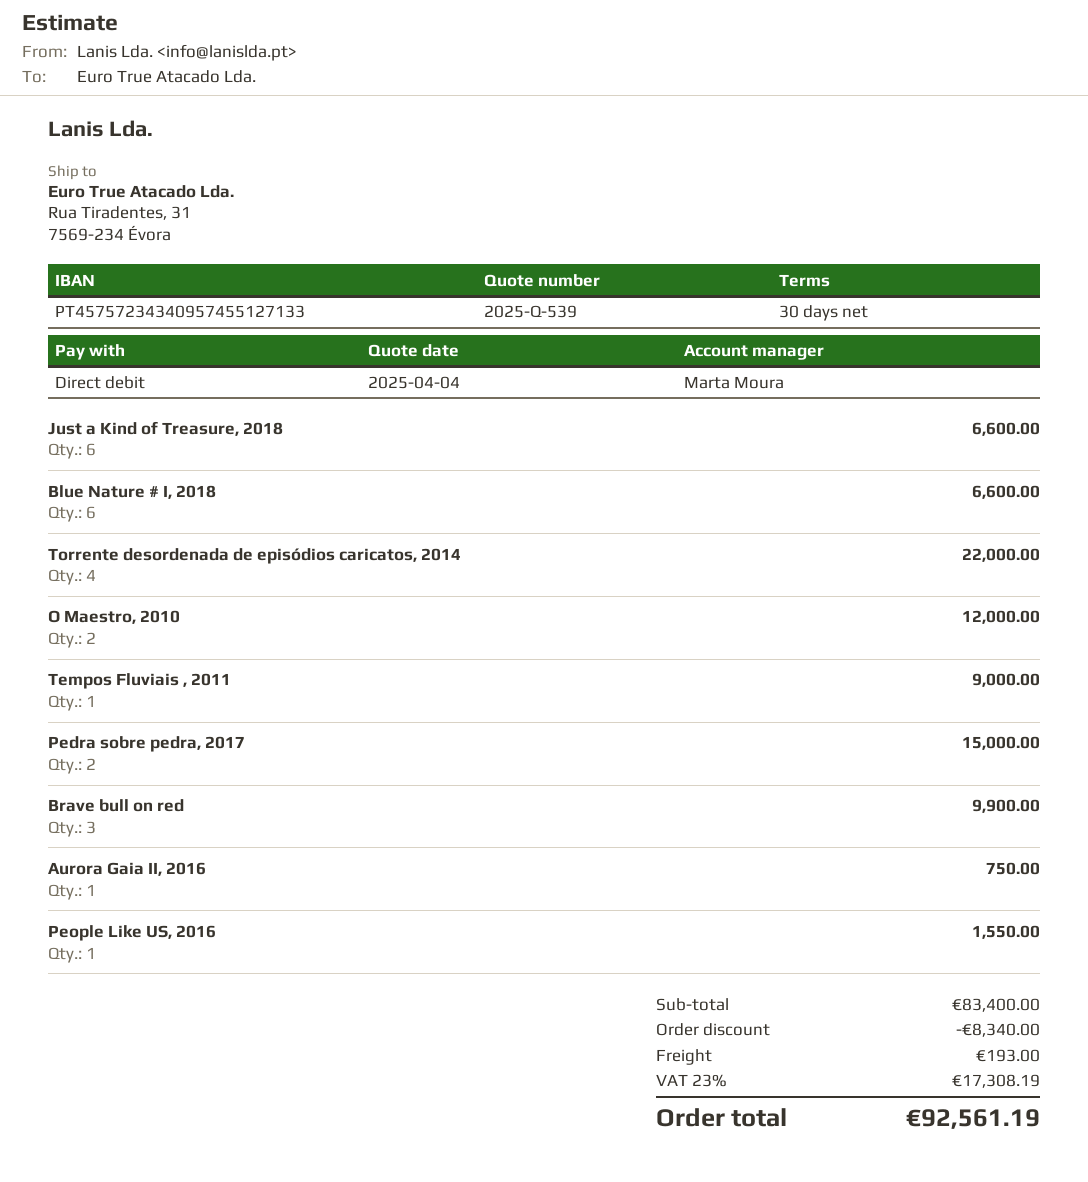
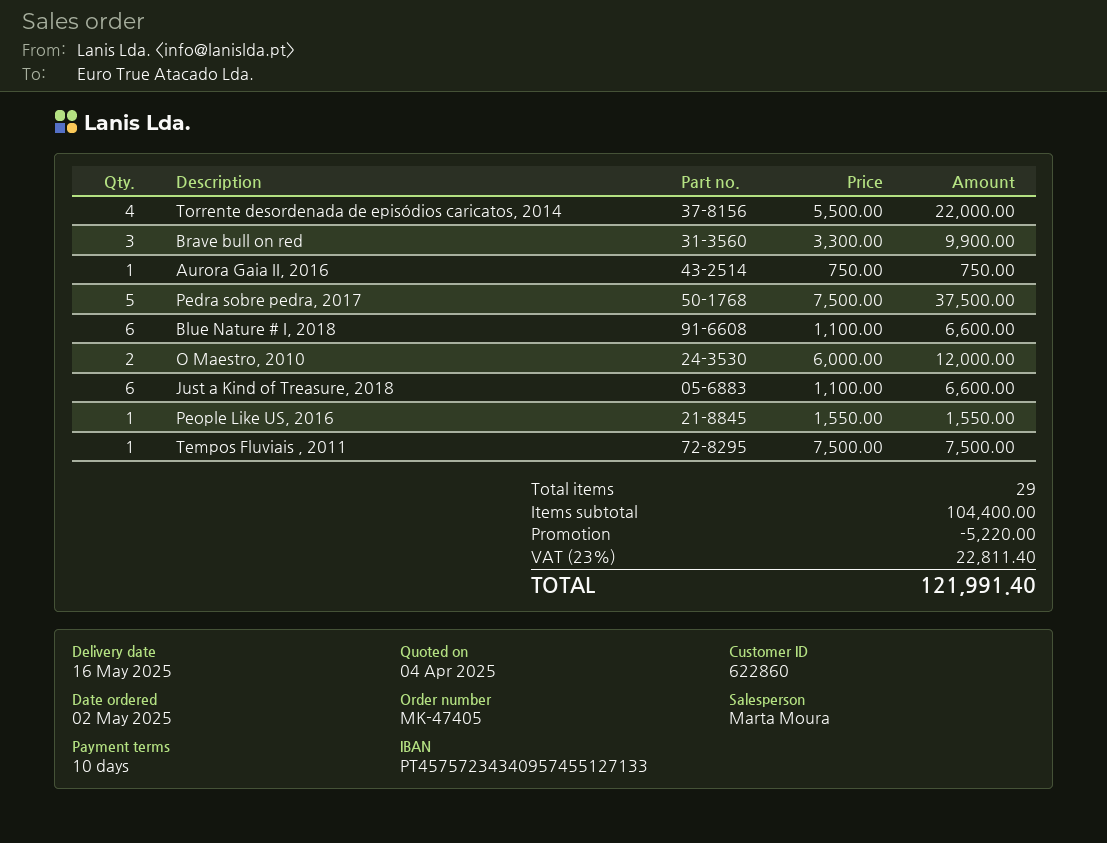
payment terms: 30 days -> 10 days
Tempos Fluviais , 2011: 1 for 9000.00 -> 1 for 7500.00
Pedra sobre pedra, 2017: 2 for 15000.00 -> 5 for 37500.00
subtotal: 83400.00 -> 104400.00
discount: 8340.00 -> 5220.00
shipping: 193.00 -> none
tax: 23% = 17308.19 -> 23% = 22811.40
total: 92561.19 -> 121991.40

